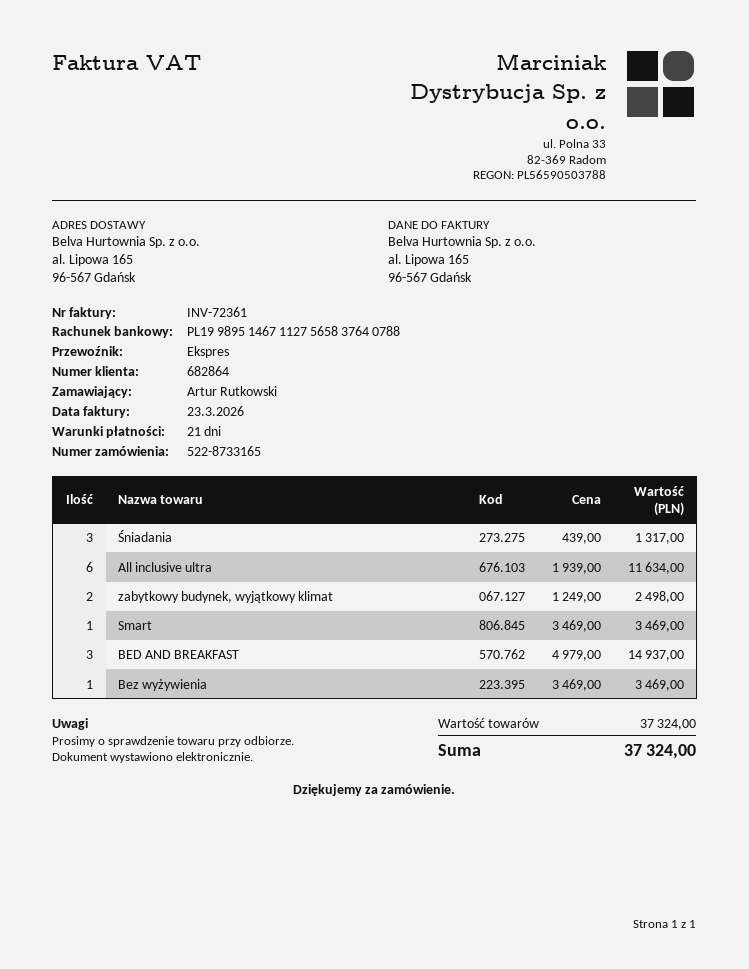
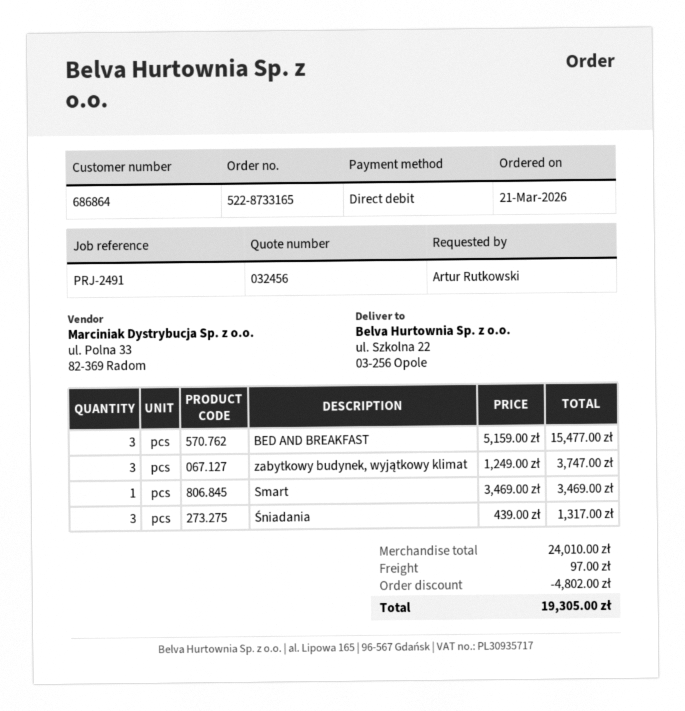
customer number: 682864 -> 686864
ship to: al. Lipowa 165, 96-567 Gdańsk -> ul. Szkolna 22, 03-256 Opole
All inclusive ultra: 6 x 1939.00 = 11634.00 -> none
zabytkowy budynek, wyjątkowy klimat: 2 x 1249.00 = 2498.00 -> 3 x 1249.00 = 3747.00
BED AND BREAKFAST: 3 x 4979.00 = 14937.00 -> 3 x 5159.00 = 15477.00
Bez wyżywienia: 1 x 3469.00 = 3469.00 -> none
subtotal: 37324.00 -> 24010.00
discount: none -> 4802.00
shipping: none -> 97.00
total: 37324.00 -> 19305.00

